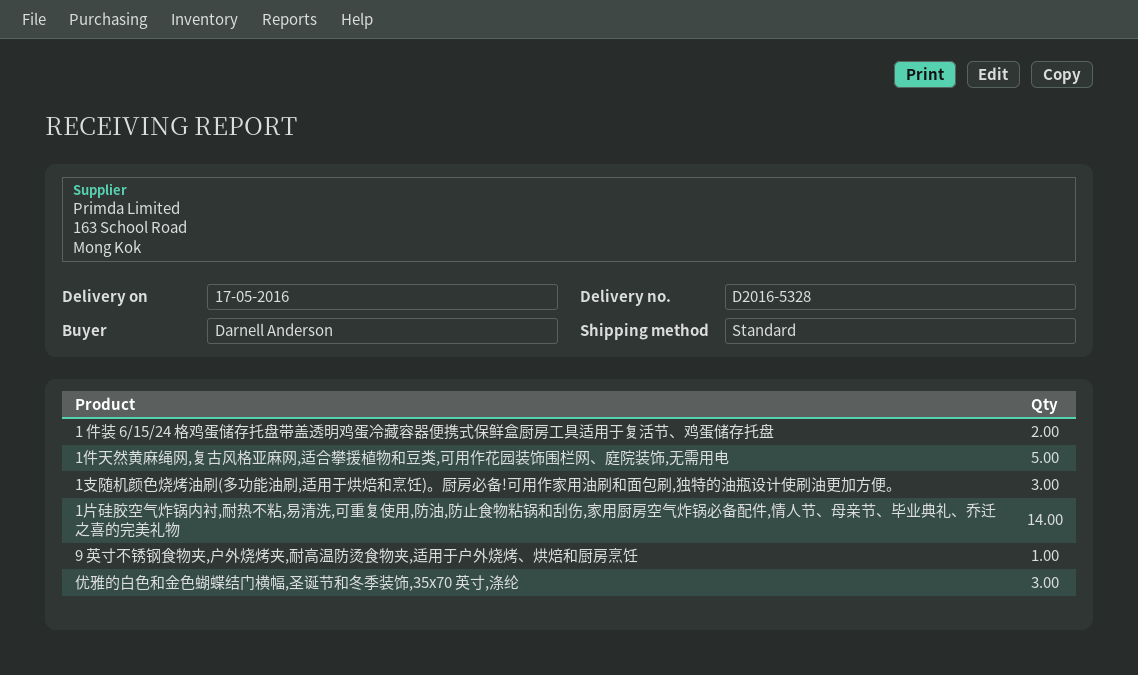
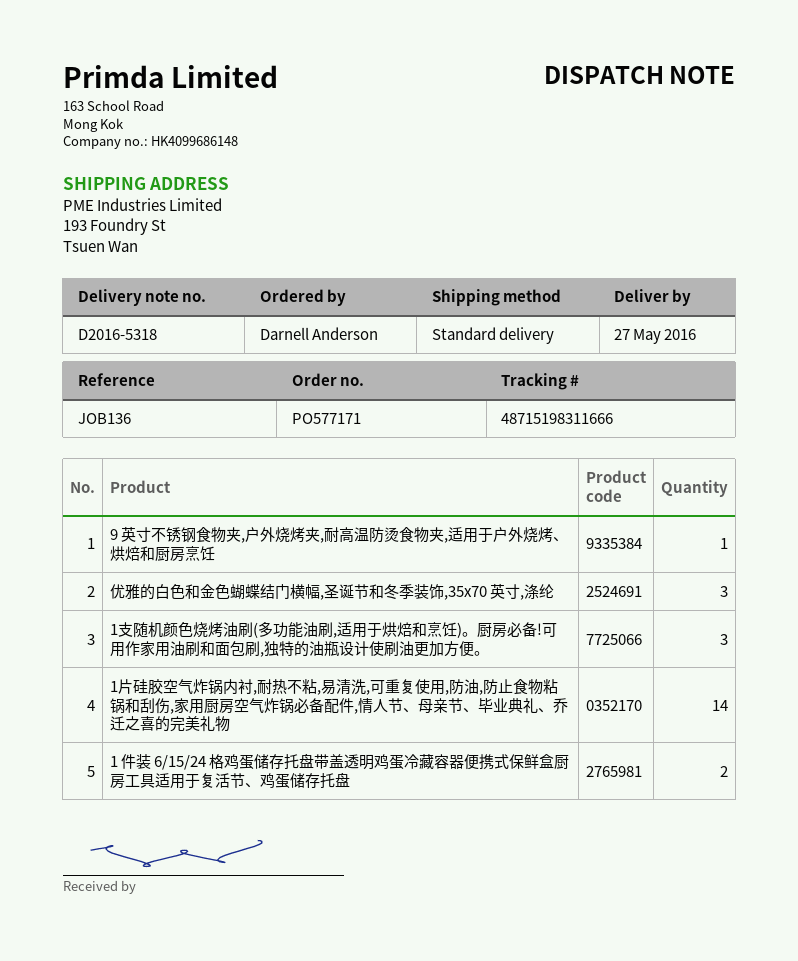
delivery note number: D2016-5328 -> D2016-5318
delivery date: 2016-05-17 -> 2016-05-27
1件天然黄麻绳网,复古风格亚麻网,适合攀援植物和豆类,可用作花园装饰围栏网、庭院装饰,无需用电: 5 -> none

